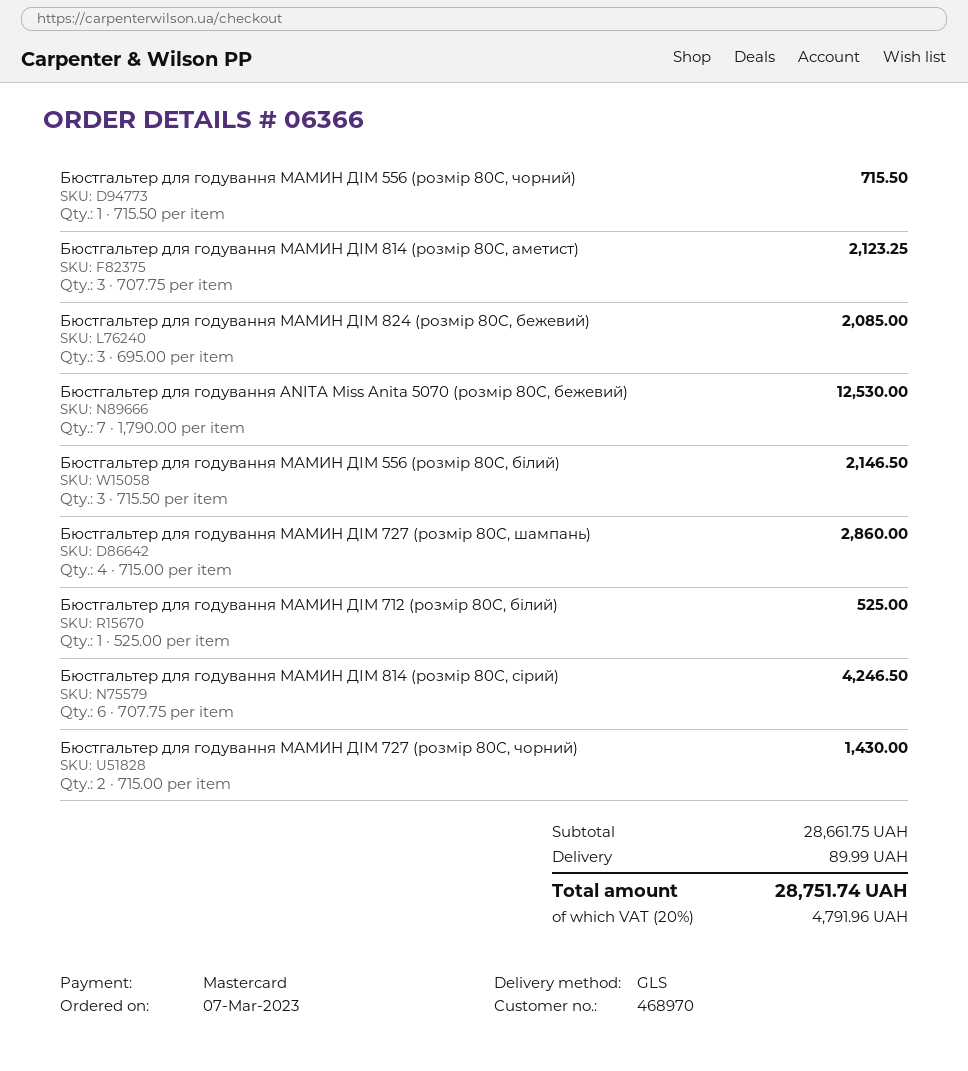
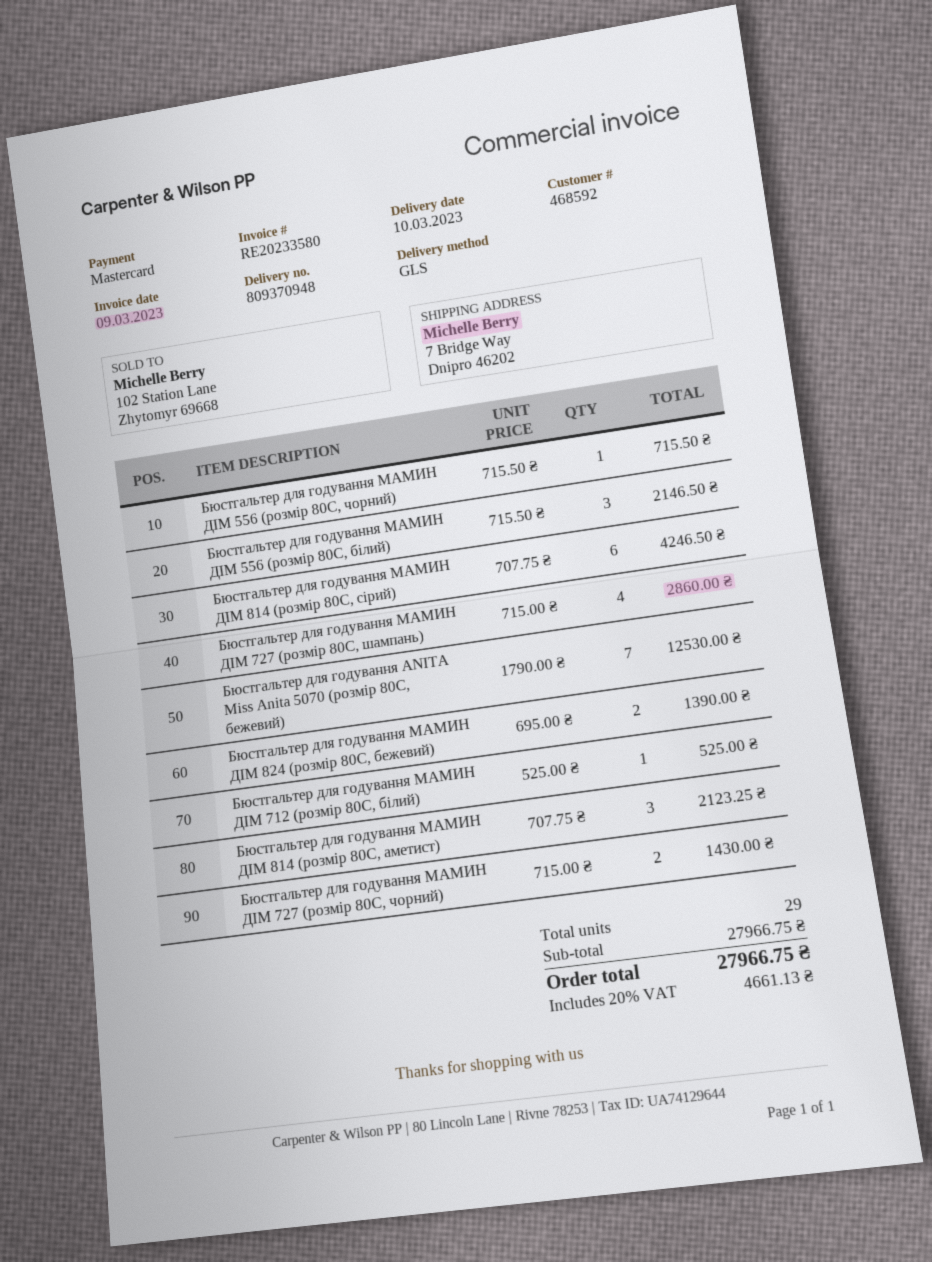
customer number: 468970 -> 468592
Бюстгальтер для годування МАМИН ДІМ 824 (розмір 80C, бежевий): 3 x 695.00 = 2085.00 -> 2 x 695.00 = 1390.00
subtotal: 28661.75 -> 27966.75
shipping: 89.99 -> none
tax: 20% = 4791.96 -> 20% = 4661.13
total: 28751.74 -> 27966.75

